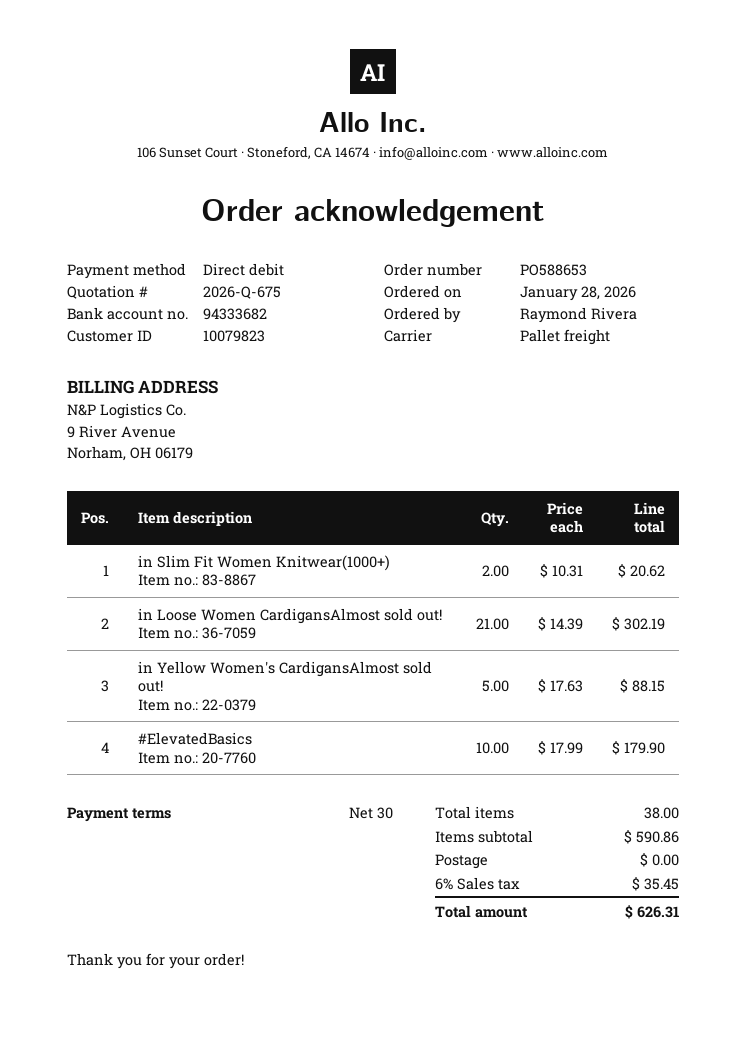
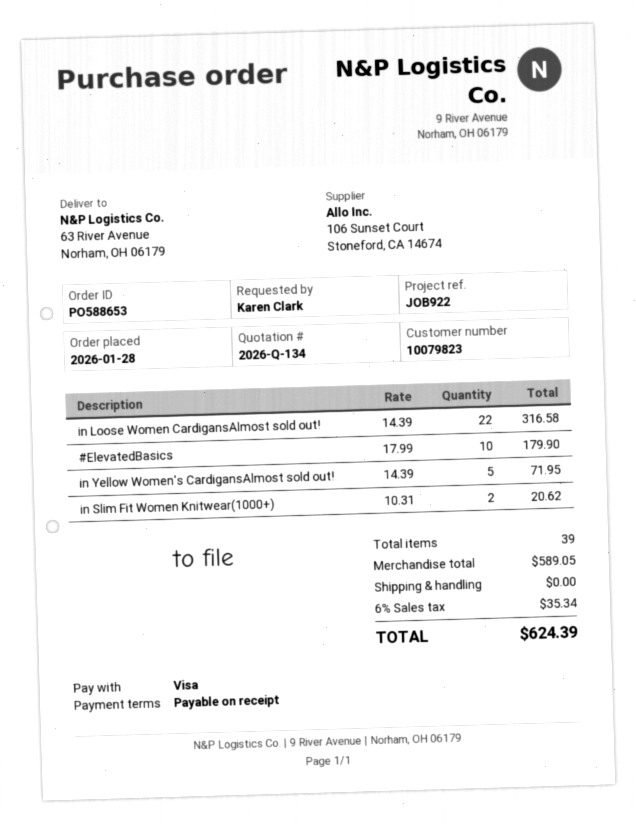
quote number: 2026-Q-675 -> 2026-Q-134
payment terms: 30 days -> on receipt
ordered by: Raymond Rivera -> Karen Clark
payment method: direct debit -> Visa
in Loose Women CardigansAlmost sold out!: 21 x 14.39 = 302.19 -> 22 x 14.39 = 316.58
in Yellow Women's CardigansAlmost sold out!: 5 x 17.63 = 88.15 -> 5 x 14.39 = 71.95
total quantity: 38 -> 39
subtotal: 590.86 -> 589.05
tax: 6% = 35.45 -> 6% = 35.34
total: 626.31 -> 624.39

